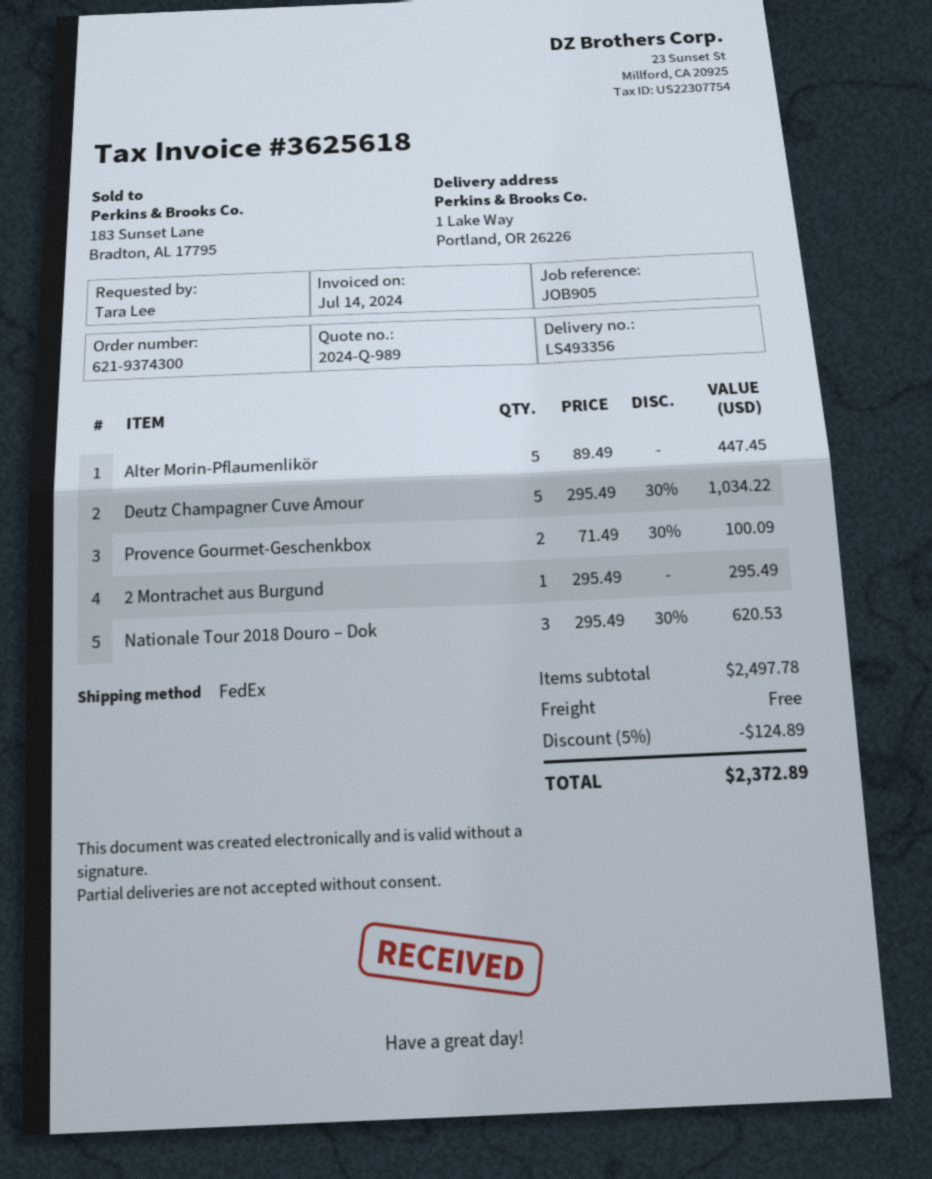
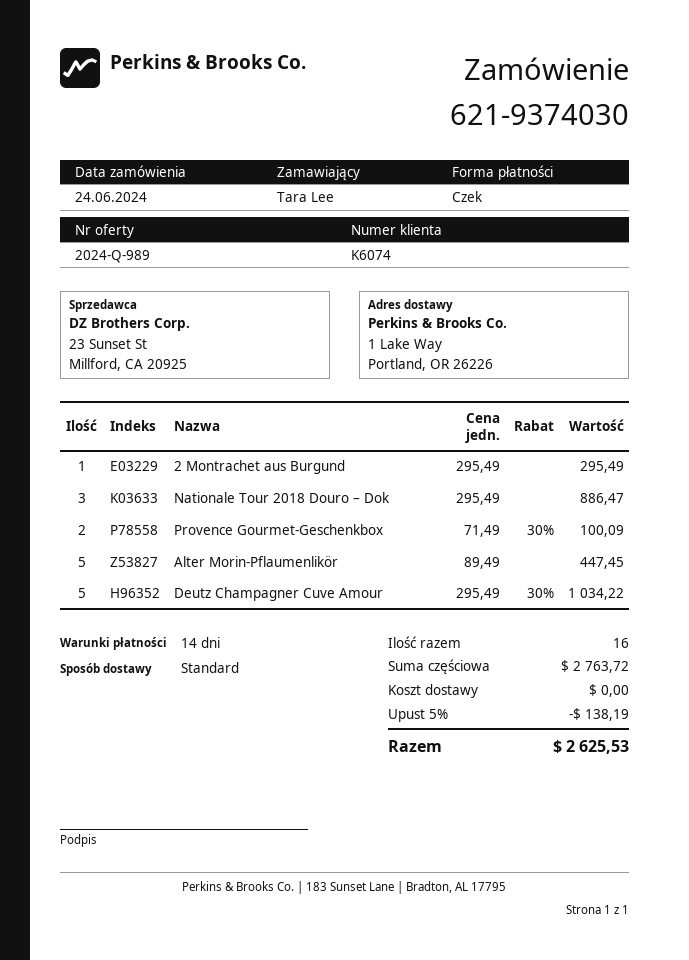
order number: 621-9374300 -> 621-9374030
shipping method: FedEx -> standard
Nationale Tour 2018 Douro – Dok: 3 x 295.49 - 30% = 620.53 -> 3 x 295.49 = 886.47
subtotal: 2497.78 -> 2763.72
discount: 5% = 124.89 -> 5% = 138.19
total: 2372.89 -> 2625.53

